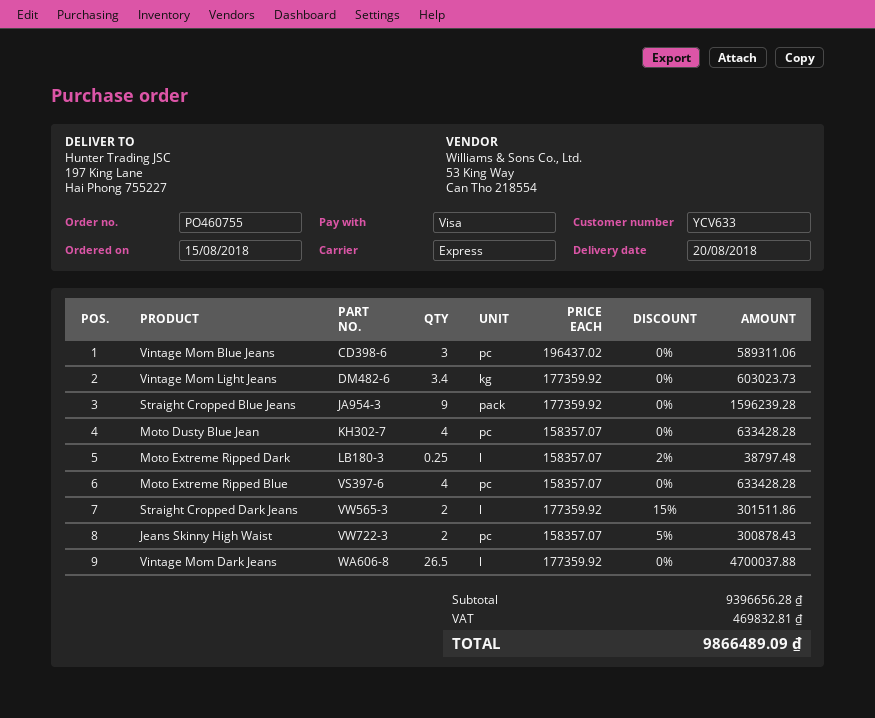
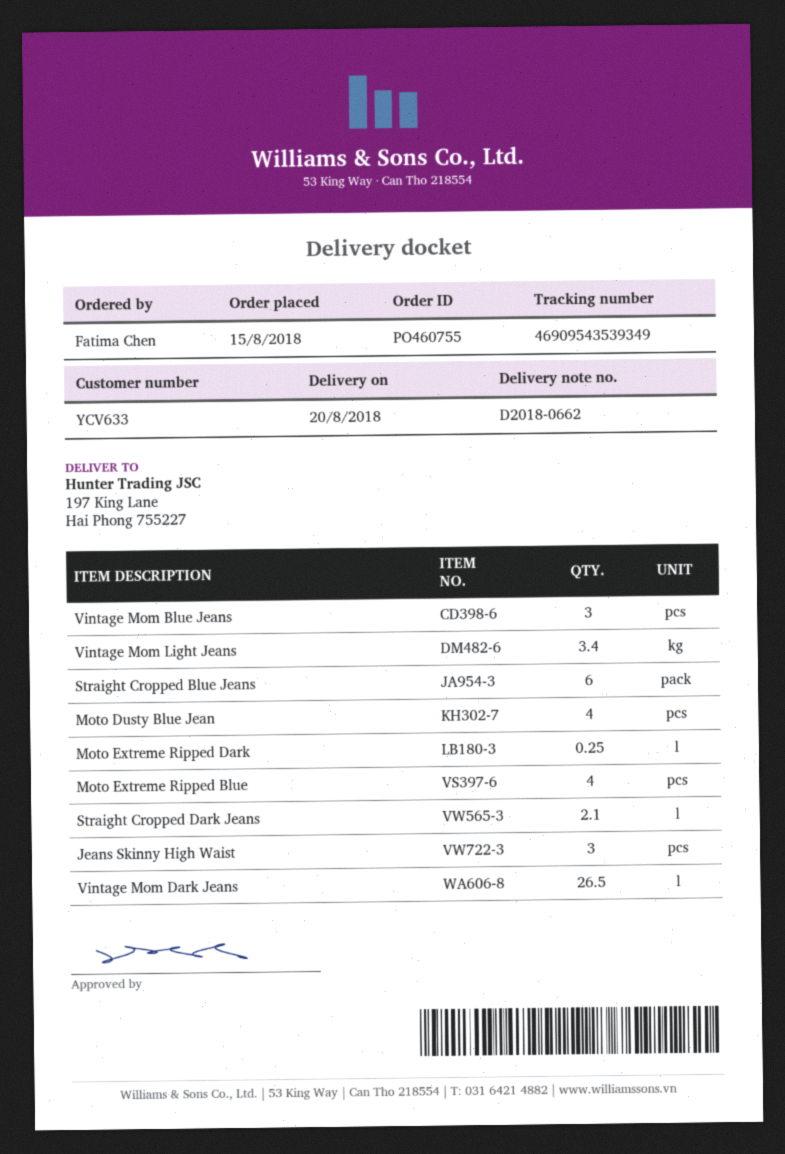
Straight Cropped Blue Jeans: 9 -> 6
Straight Cropped Dark Jeans: 2 -> 2.1
Jeans Skinny High Waist: 2 -> 3

